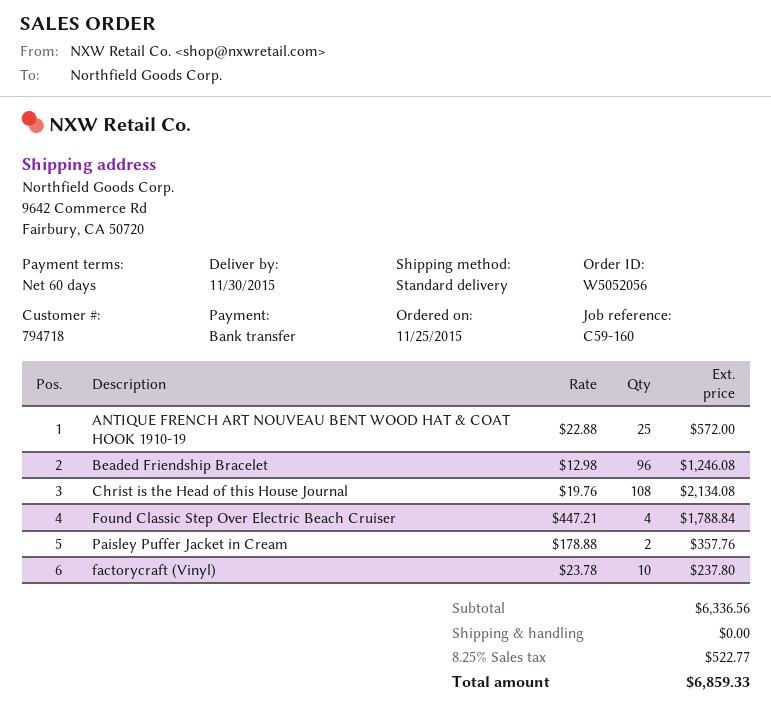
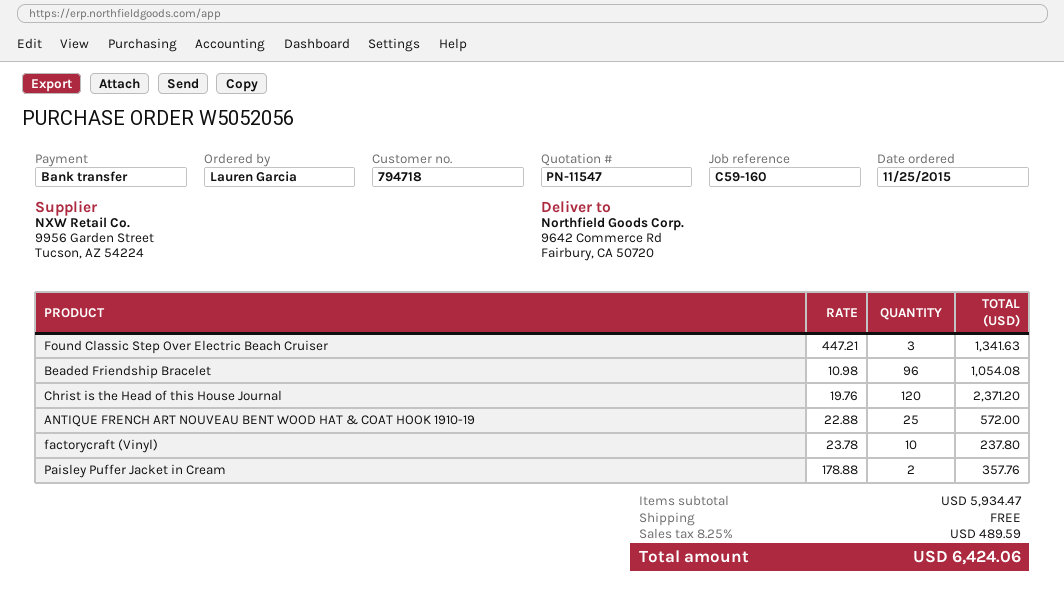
Beaded Friendship Bracelet: 96 x 12.98 = 1246.08 -> 96 x 10.98 = 1054.08
Christ is the Head of this House Journal: 108 x 19.76 = 2134.08 -> 120 x 19.76 = 2371.20
Found Classic Step Over Electric Beach Cruiser: 4 x 447.21 = 1788.84 -> 3 x 447.21 = 1341.63
subtotal: 6336.56 -> 5934.47
tax: 8.25% = 522.77 -> 8.25% = 489.59
total: 6859.33 -> 6424.06

